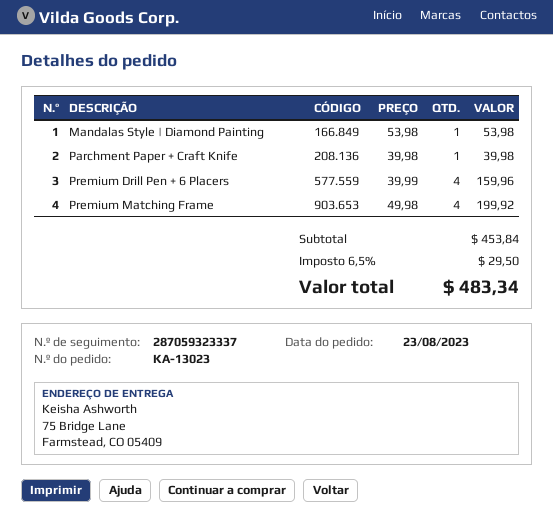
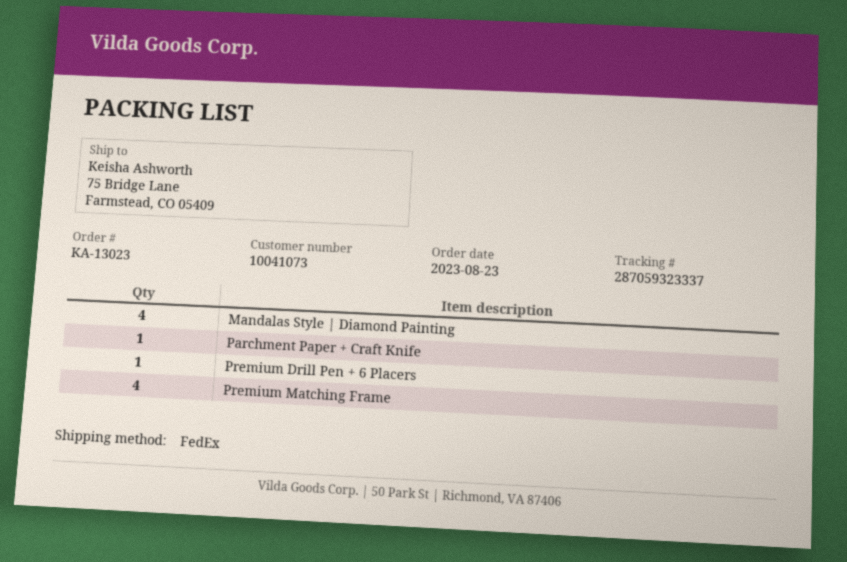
Mandalas Style | Diamond Painting: 1 -> 4
Premium Drill Pen + 6 Placers: 4 -> 1

